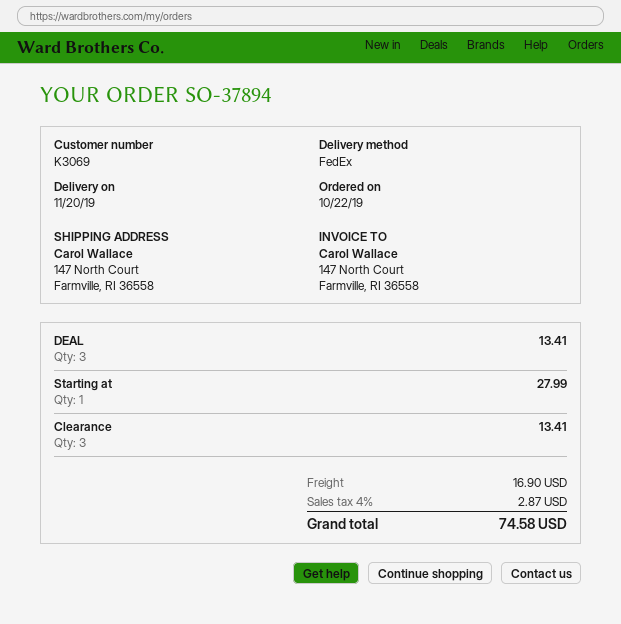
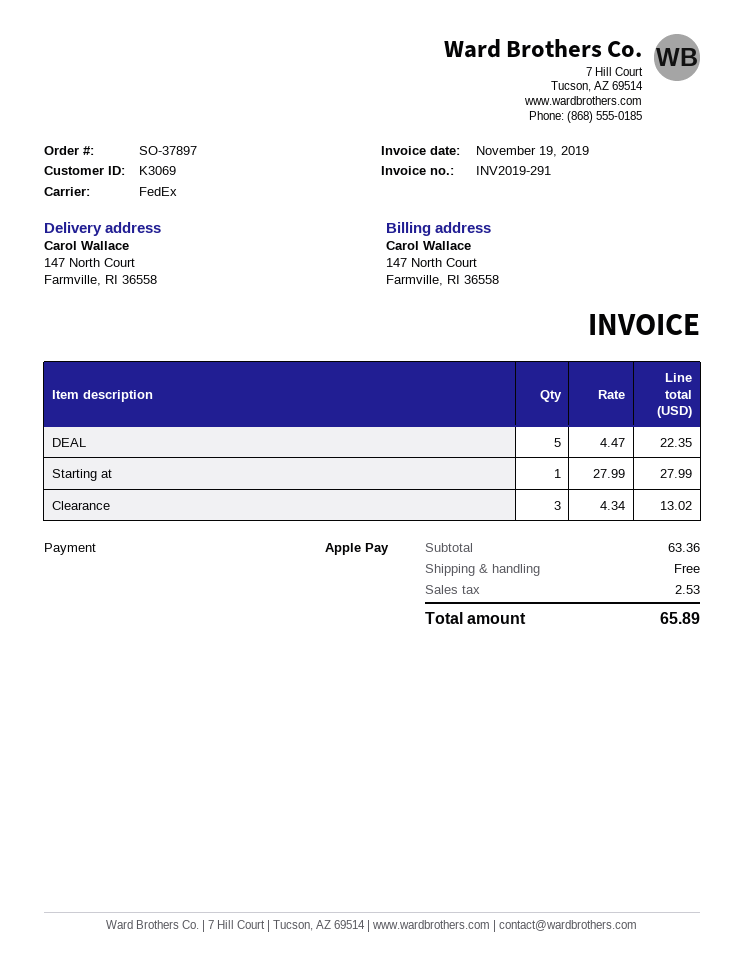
order number: SO-37894 -> SO-37897
DEAL: 3 for 13.41 -> 5 for 22.35
Clearance: 3 for 13.41 -> 3 for 13.02
shipping: 16.90 -> 0.00
tax: 2.87 -> 2.53
total: 74.58 -> 65.89

